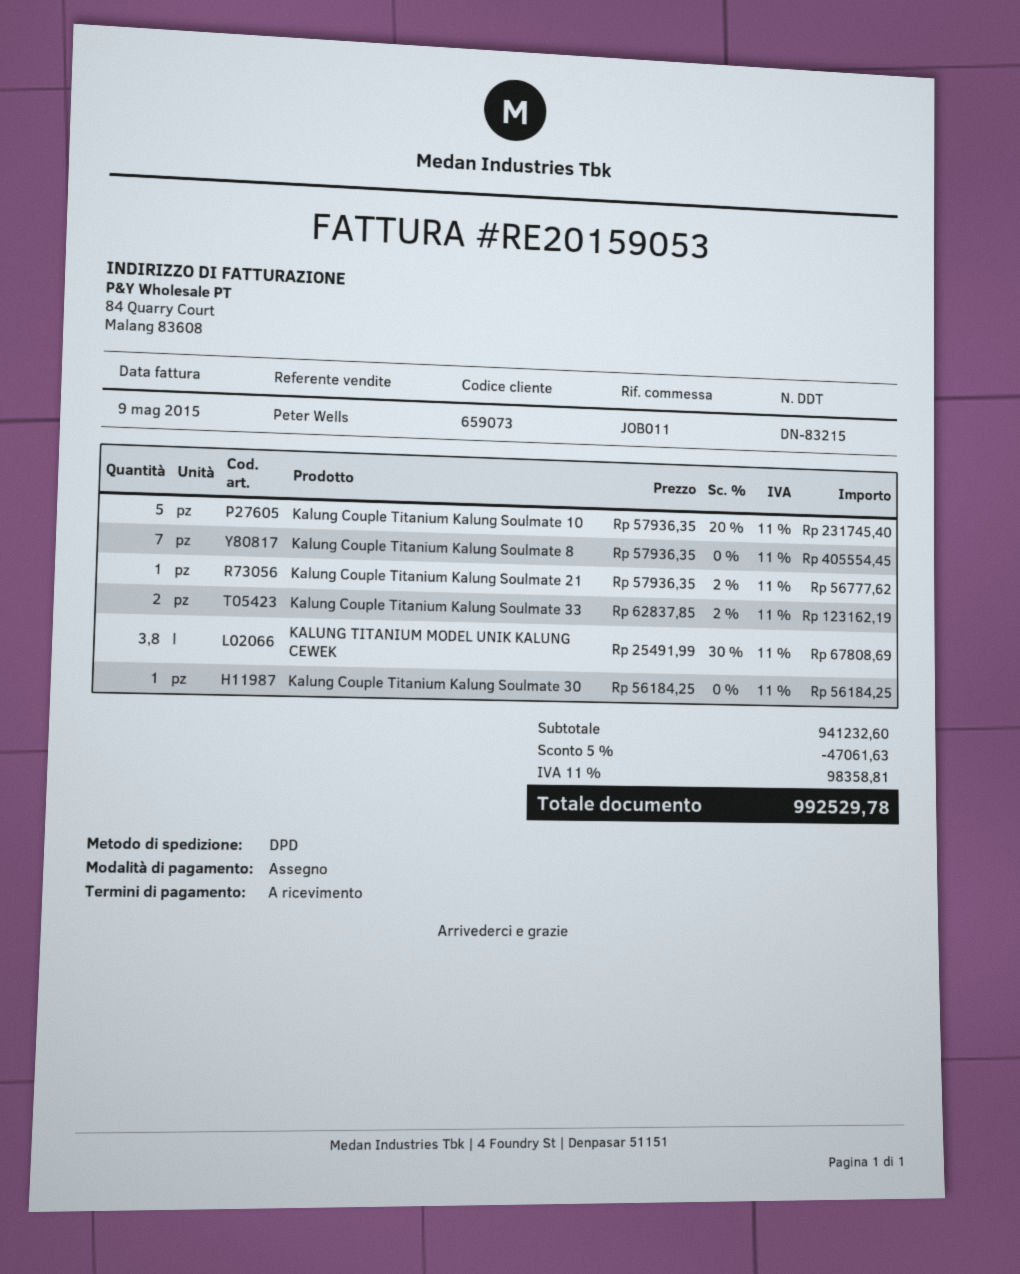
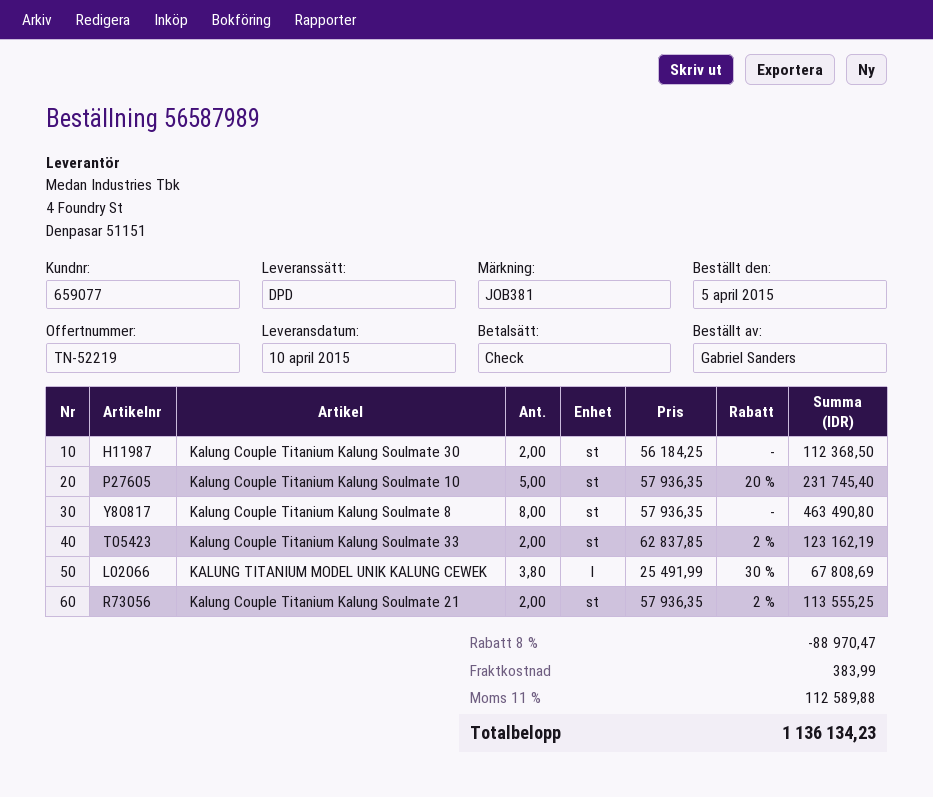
customer number: 659073 -> 659077
reference: JOB011 -> JOB381
Kalung Couple Titanium Kalung Soulmate 8: 7 x 57936.35 = 405554.45 -> 8 x 57936.35 = 463490.80
Kalung Couple Titanium Kalung Soulmate 21: 1 x 57936.35 - 2% = 56777.62 -> 2 x 57936.35 - 2% = 113555.25
Kalung Couple Titanium Kalung Soulmate 30: 1 x 56184.25 = 56184.25 -> 2 x 56184.25 = 112368.50
discount: 5% = 47061.63 -> 8% = 88970.47
shipping: none -> 383.99
tax: 11% = 98358.81 -> 11% = 112589.88
total: 992529.78 -> 1136134.23

